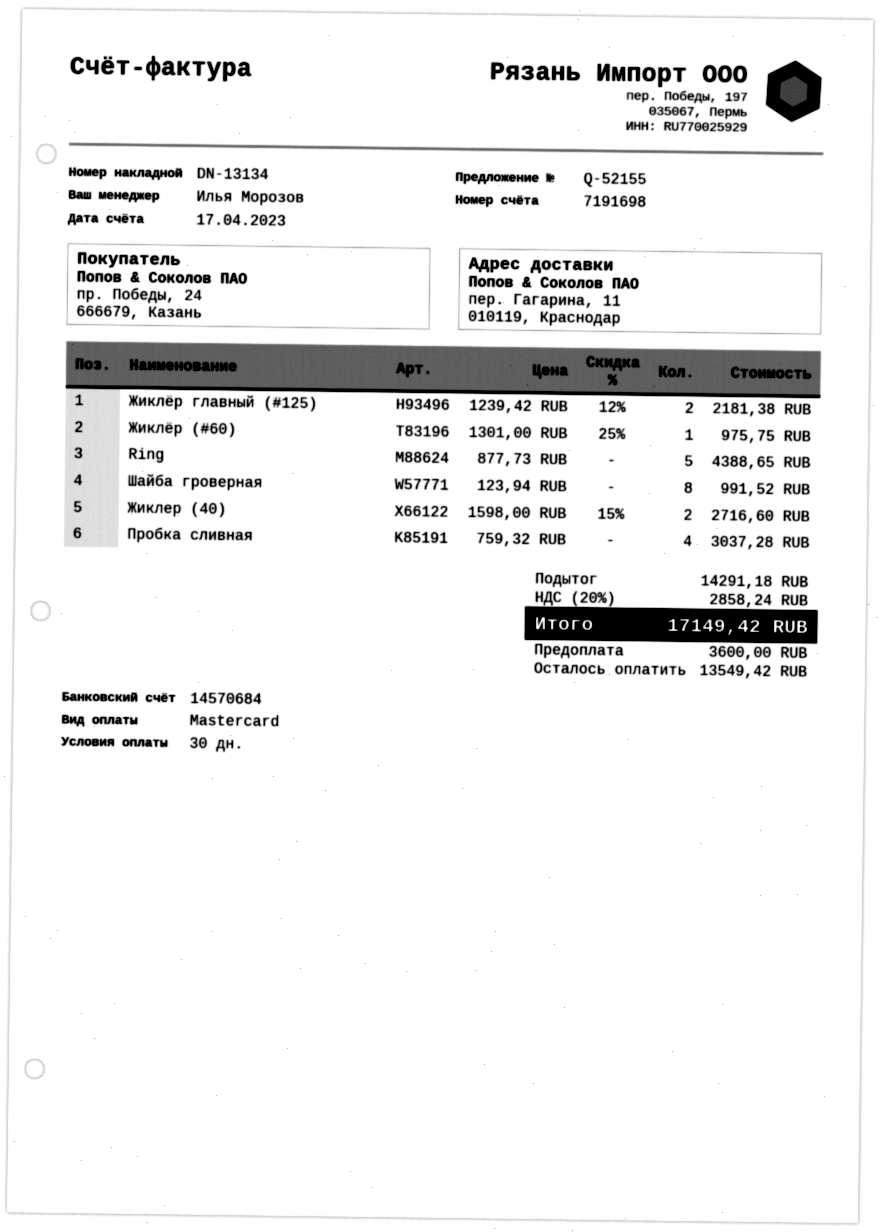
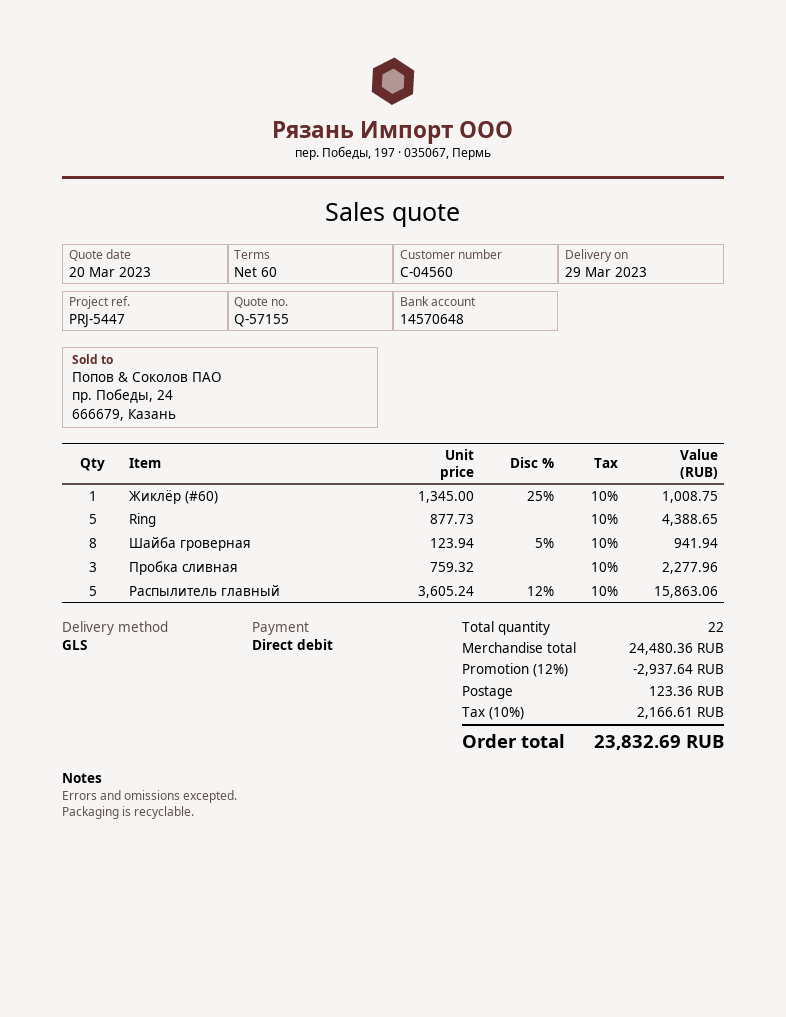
quote number: Q-52155 -> Q-57155
payment terms: 30 days -> 60 days
payment method: Mastercard -> direct debit
bank account: 14570684 -> 14570648
Жиклёр главный (#125): 2 x 1239.42 - 12% = 2181.38 -> none
Жиклёр (#60): 1 x 1301.00 - 25% = 975.75 -> 1 x 1345.00 - 25% = 1008.75
Шайба гроверная: 8 x 123.94 = 991.52 -> 8 x 123.94 - 5% = 941.94
Жиклер (40): 2 x 1598.00 - 15% = 2716.60 -> none
Пробка сливная: 4 x 759.32 = 3037.28 -> 3 x 759.32 = 2277.96
Распылитель главный: none -> 5 x 3605.24 - 12% = 15863.06
subtotal: 14291.18 -> 24480.36
discount: none -> 12% = 2937.64
shipping: none -> 123.36
tax: 20% = 2858.24 -> 10% = 2166.61
total: 17149.42 -> 23832.69

